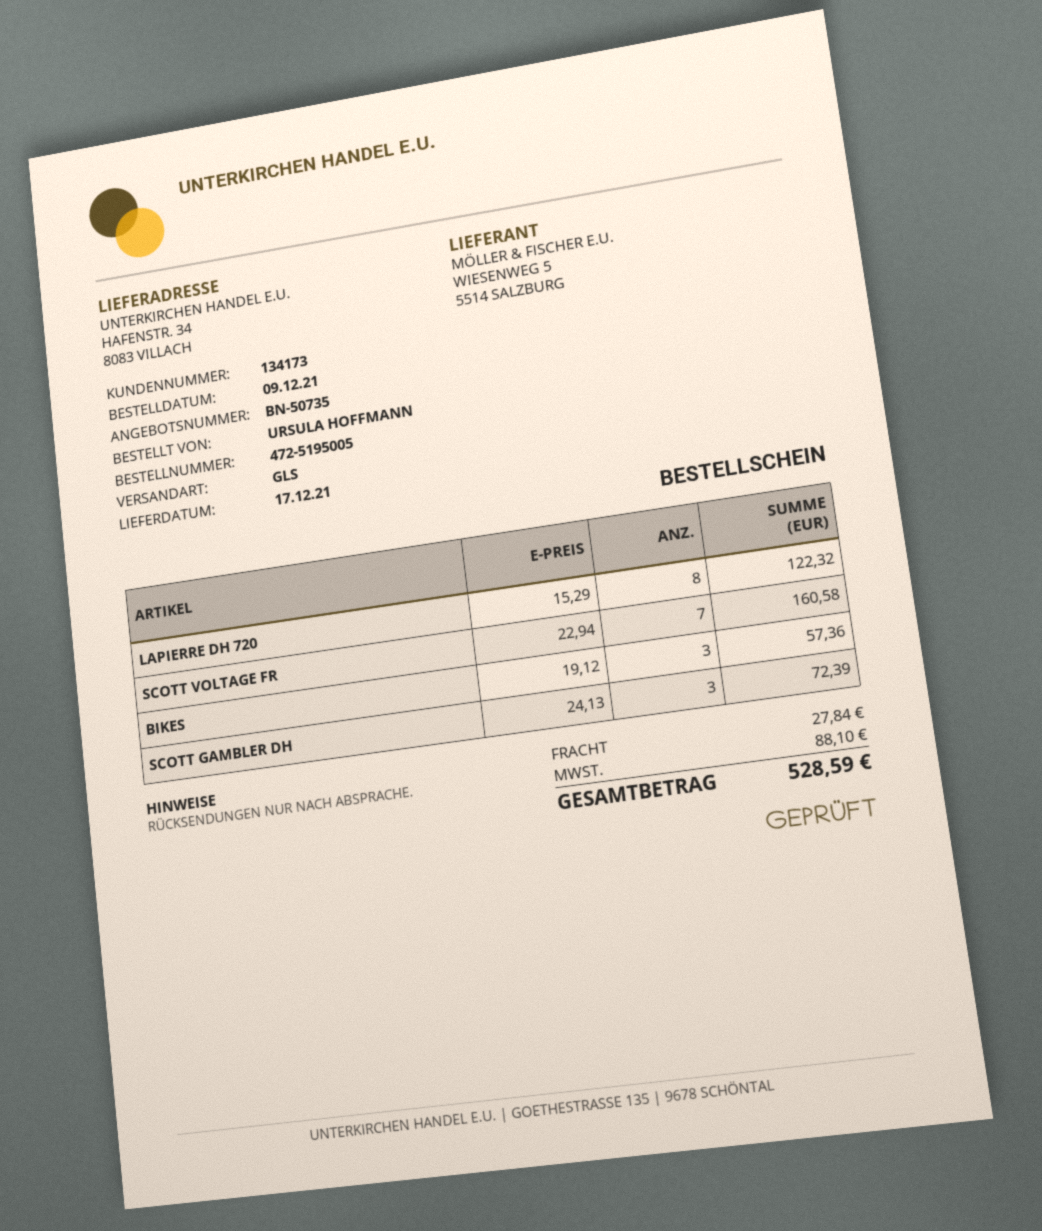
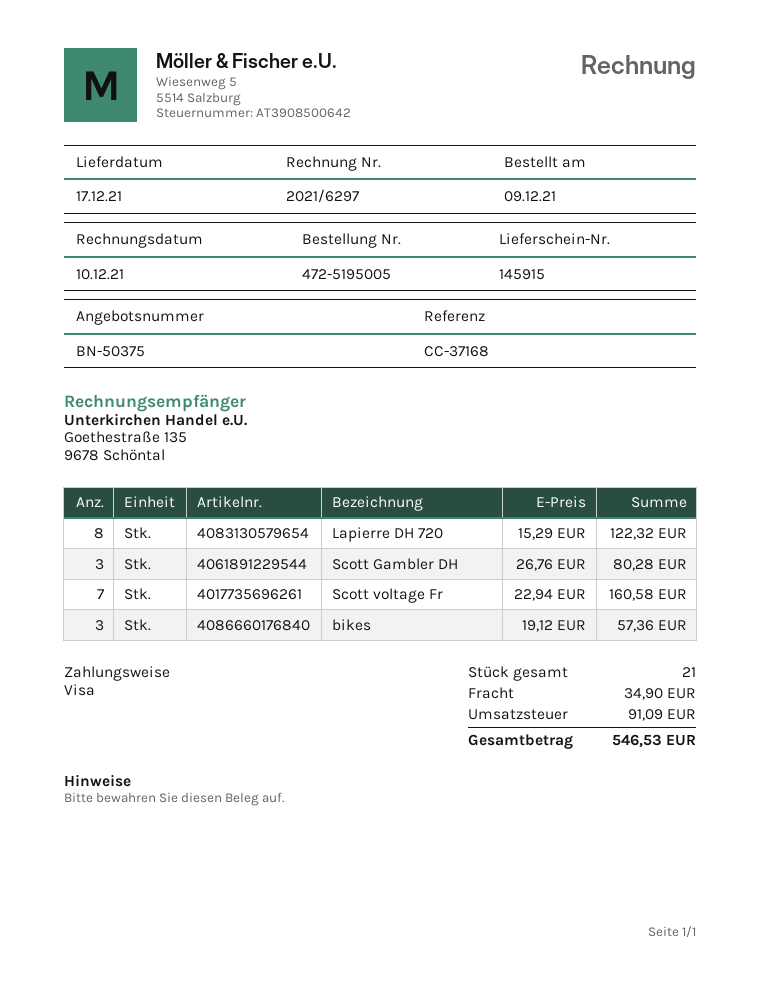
quote number: BN-50735 -> BN-50375
SCOTT GAMBLER DH: 3 x 24.13 = 72.39 -> 3 x 26.76 = 80.28
shipping: 27.84 -> 34.90
tax: 88.10 -> 91.09
total: 528.59 -> 546.53

